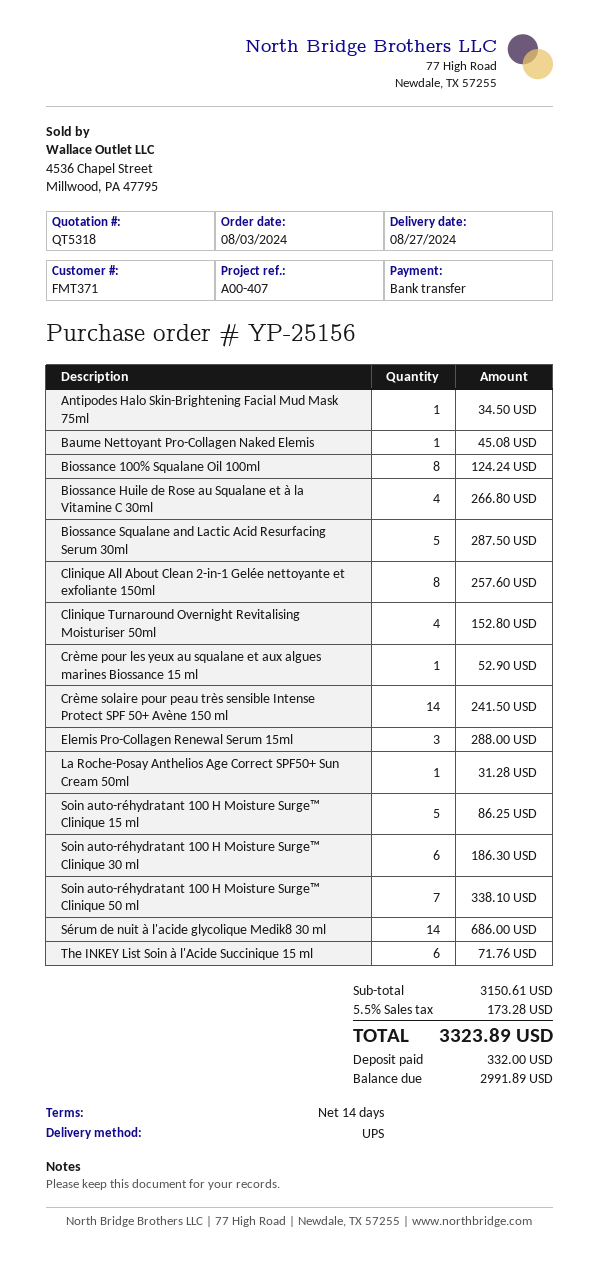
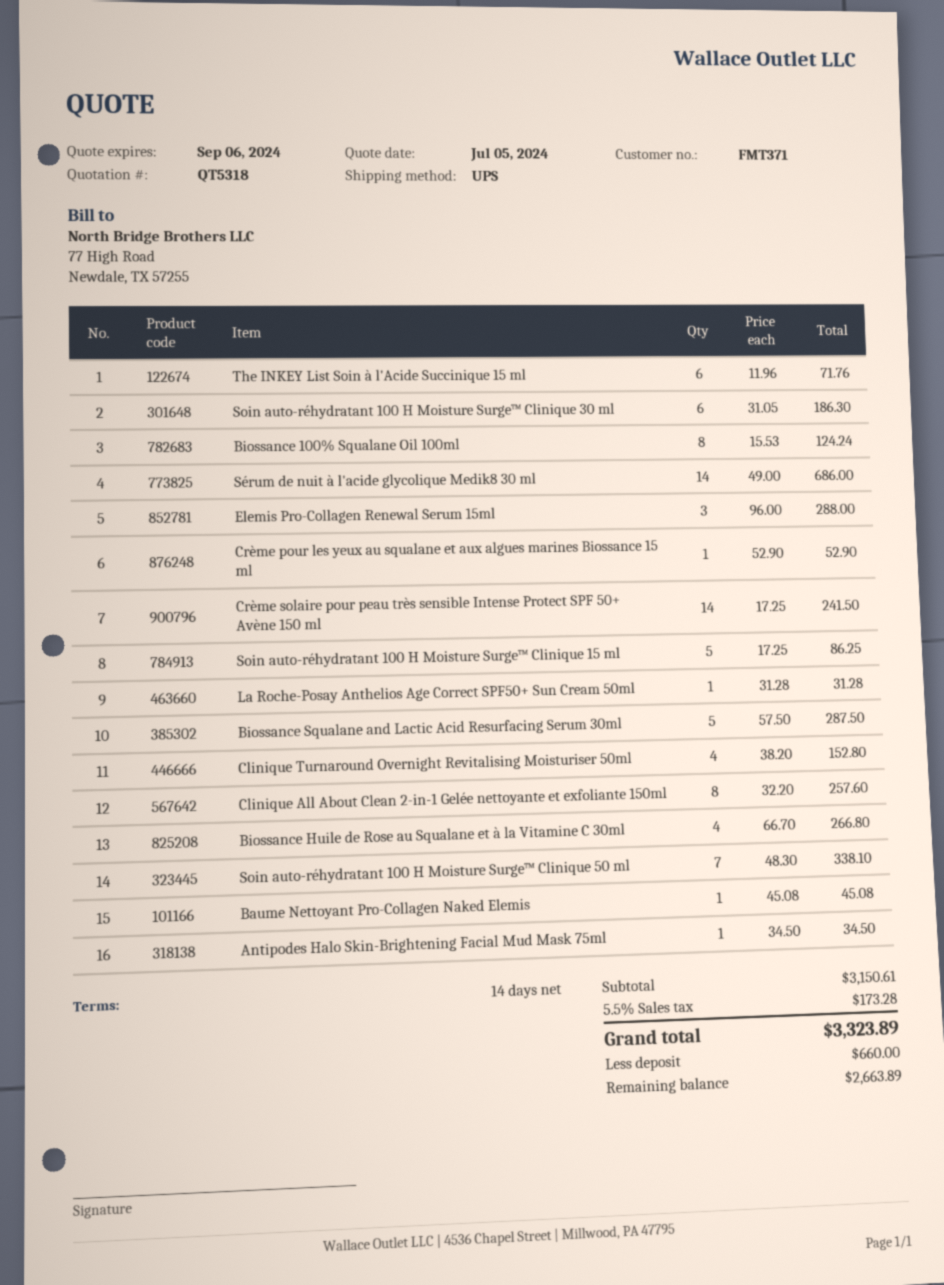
deposit: 332.00 -> 660.00
balance: 2991.89 -> 2663.89

